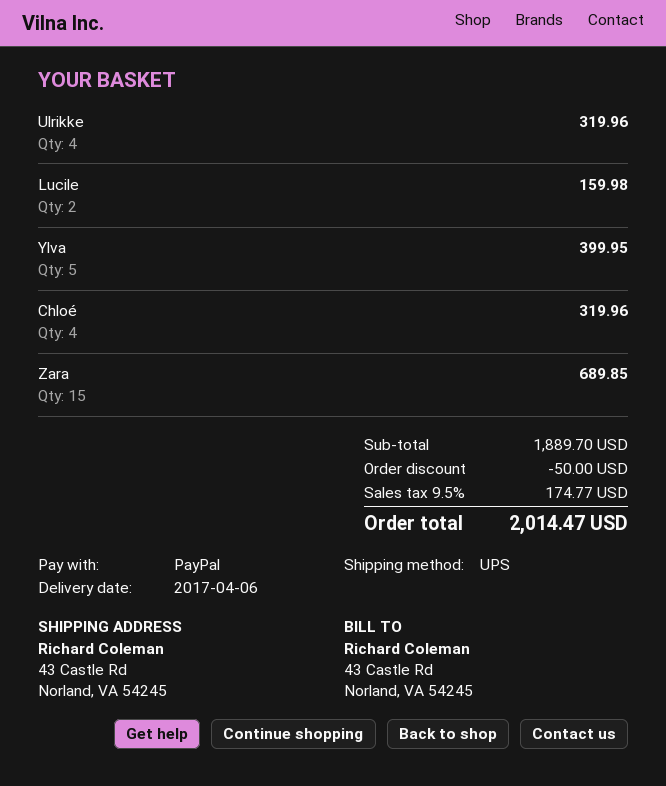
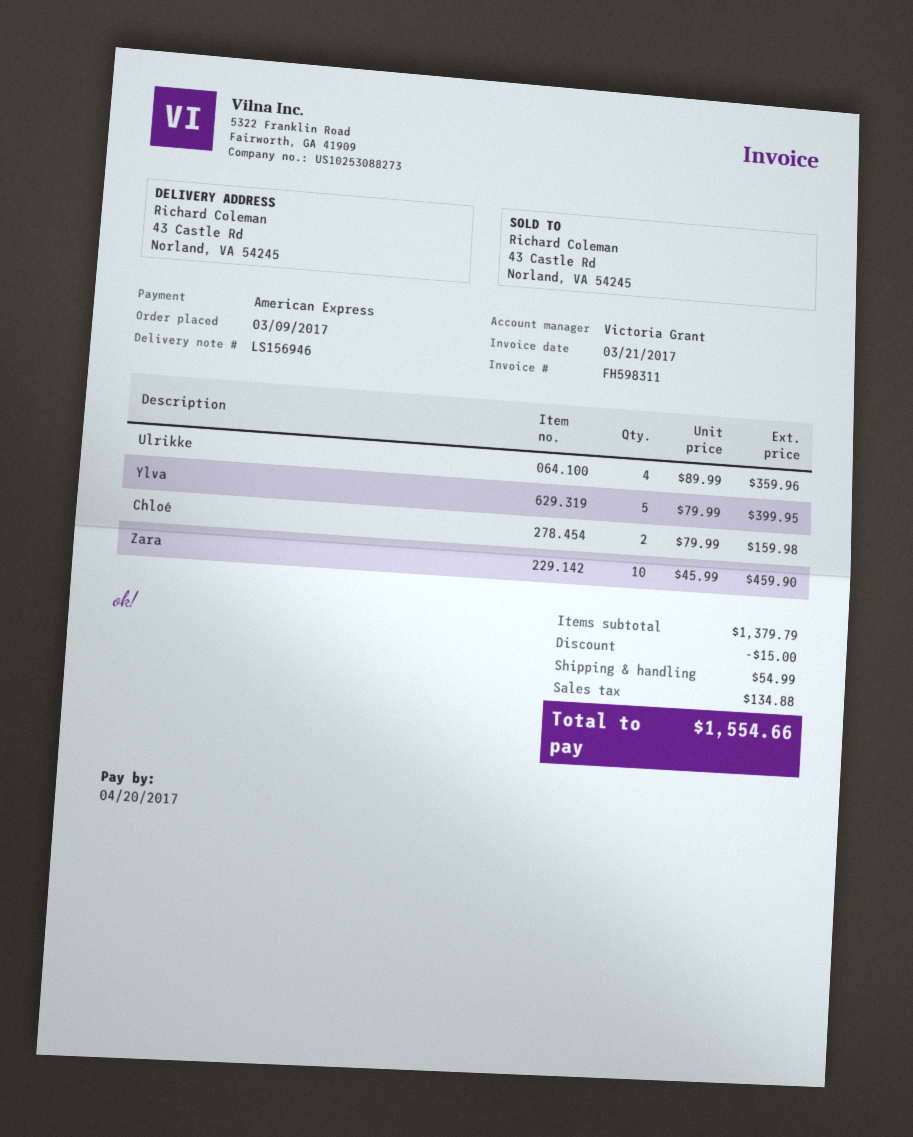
payment method: PayPal -> American Express
Ulrikke: 4 for 319.96 -> 4 for 359.96
Lucile: 2 for 159.98 -> none
Chloé: 4 for 319.96 -> 2 for 159.98
Zara: 15 for 689.85 -> 10 for 459.90
subtotal: 1889.70 -> 1379.79
discount: 50.00 -> 15.00
shipping: none -> 54.99
tax: 174.77 -> 134.88
total: 2014.47 -> 1554.66

